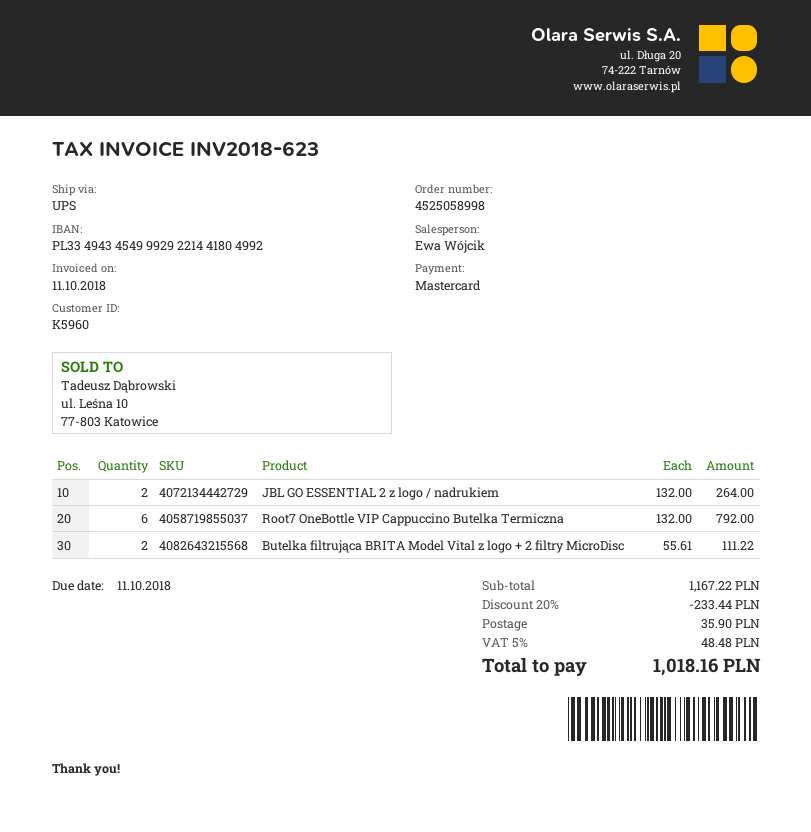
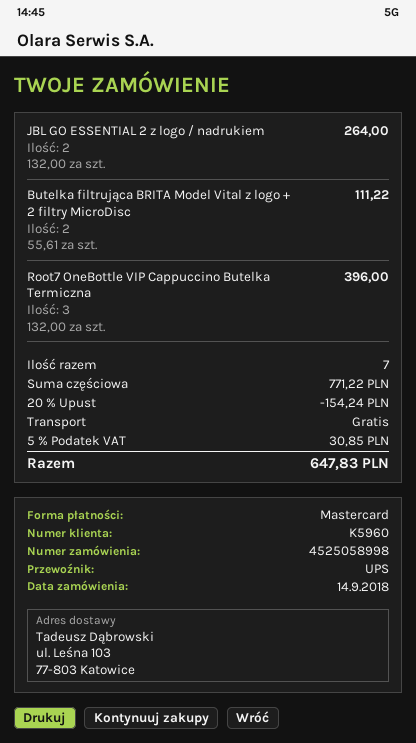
Root7 OneBottle VIP Cappuccino Butelka Termiczna: 6 x 132.00 = 792.00 -> 3 x 132.00 = 396.00
subtotal: 1167.22 -> 771.22
discount: 20% = 233.44 -> 20% = 154.24
shipping: 35.90 -> 0.00
tax: 5% = 48.48 -> 5% = 30.85
total: 1018.16 -> 647.83

